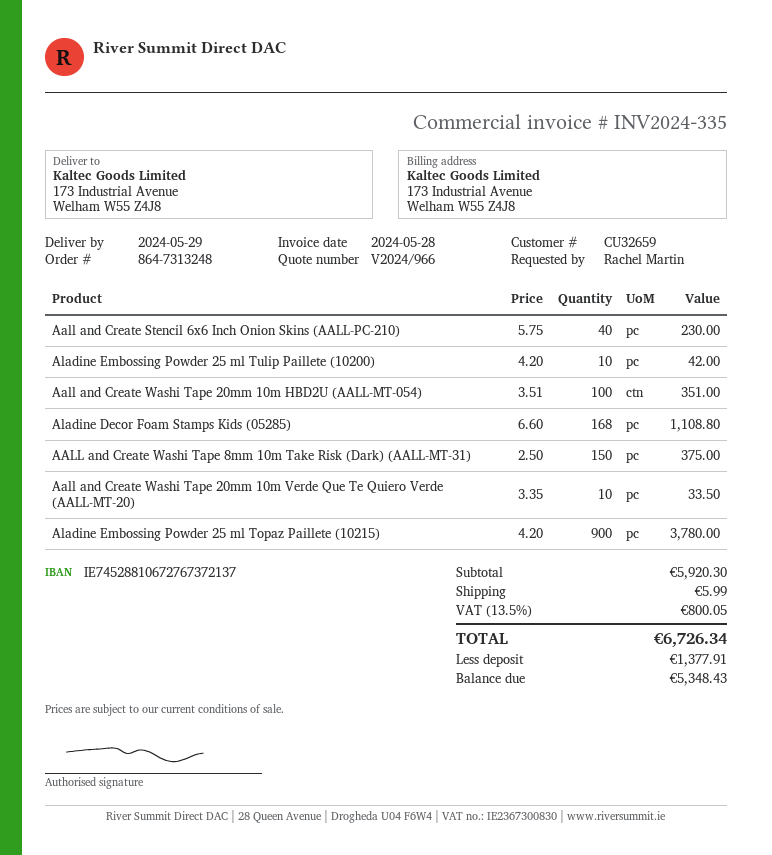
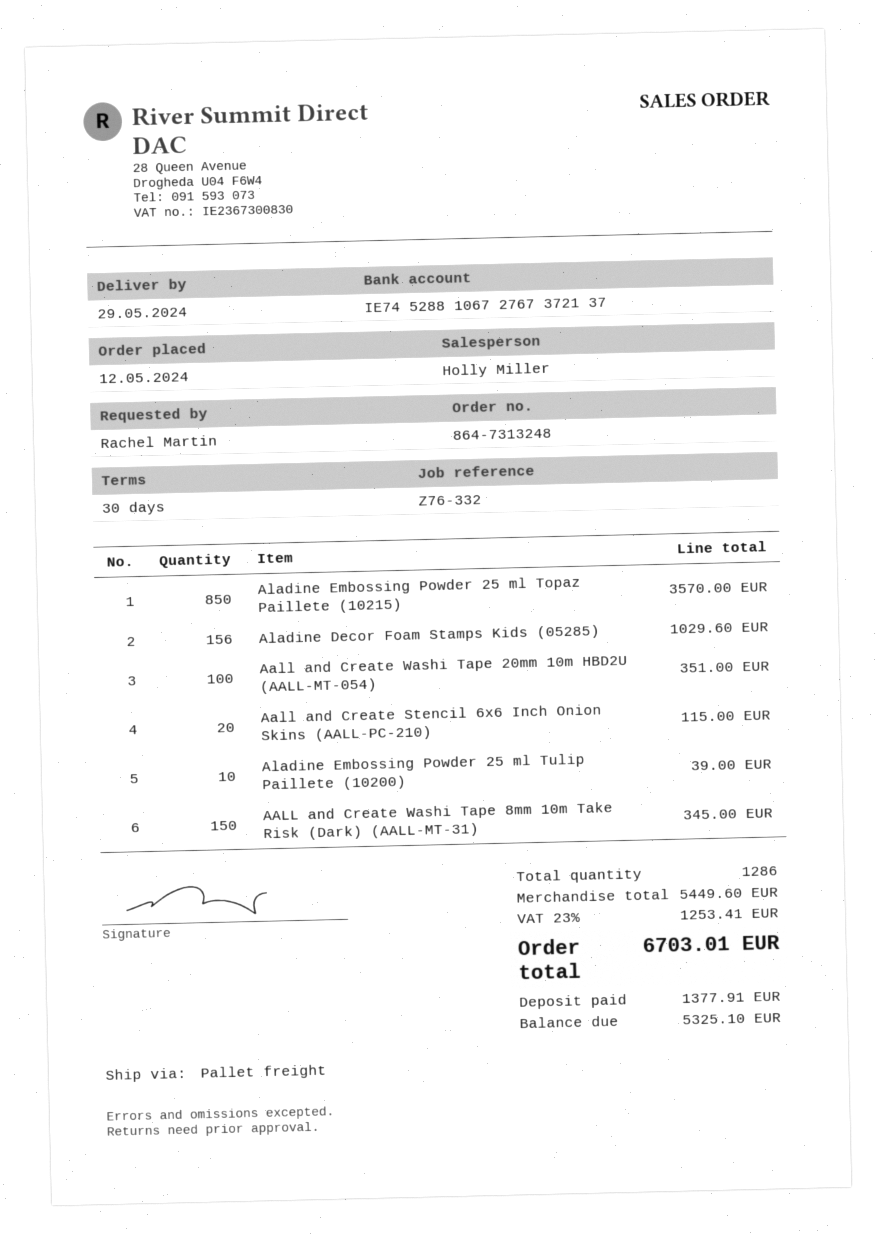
Aall and Create Stencil 6x6 Inch Onion Skins (AALL-PC-210): 40 for 230.00 -> 20 for 115.00
Aladine Embossing Powder 25 ml Tulip Paillete (10200): 10 for 42.00 -> 10 for 39.00
Aladine Decor Foam Stamps Kids (05285): 168 for 1108.80 -> 156 for 1029.60
AALL and Create Washi Tape 8mm 10m Take Risk (Dark) (AALL-MT-31): 150 for 375.00 -> 150 for 345.00
Aall and Create Washi Tape 20mm 10m Verde Que Te Quiero Verde (AALL-MT-20): 10 for 33.50 -> none
Aladine Embossing Powder 25 ml Topaz Paillete (10215): 900 for 3780.00 -> 850 for 3570.00
subtotal: 5920.30 -> 5449.60
shipping: 5.99 -> none
tax: 13.5% = 800.05 -> 23% = 1253.41
total: 6726.34 -> 6703.01
balance: 5348.43 -> 5325.10

